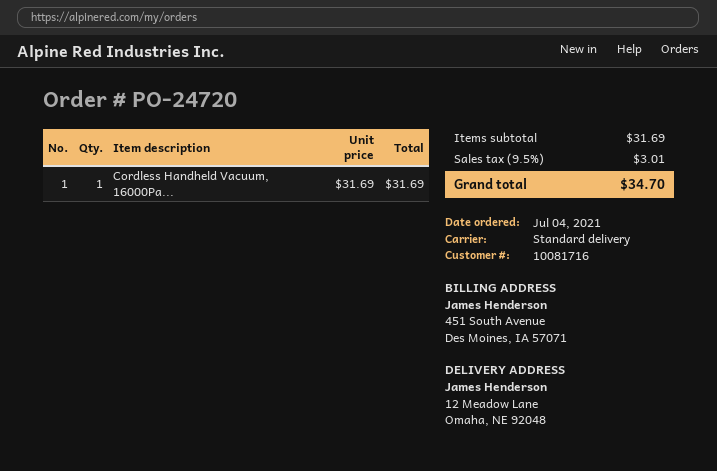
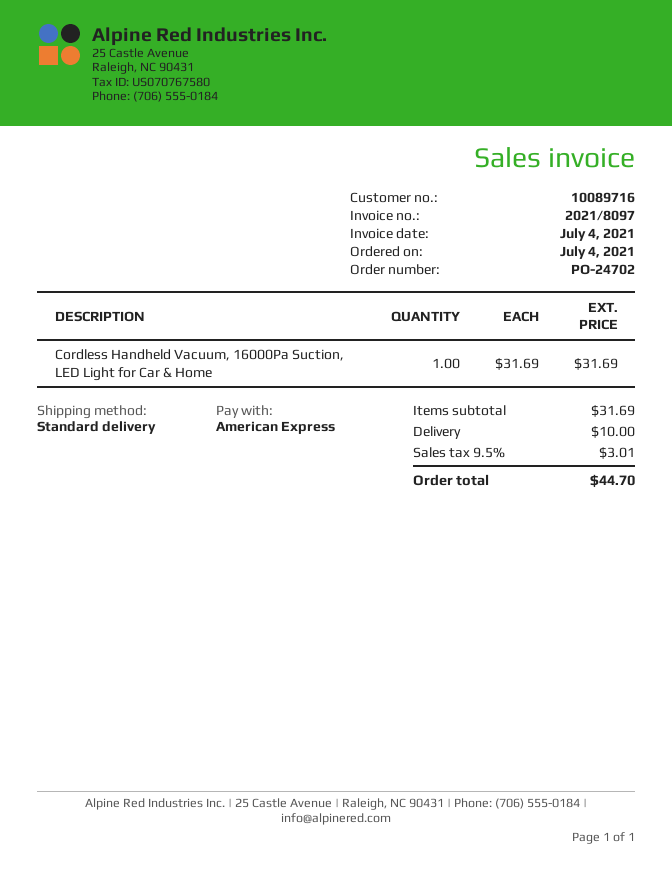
order number: PO-24720 -> PO-24702
customer number: 10081716 -> 10089716
shipping: none -> 10.00
total: 34.70 -> 44.70

